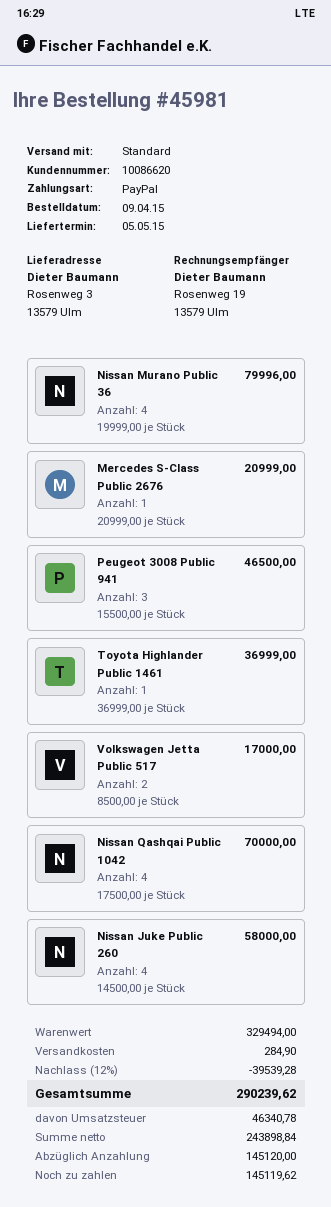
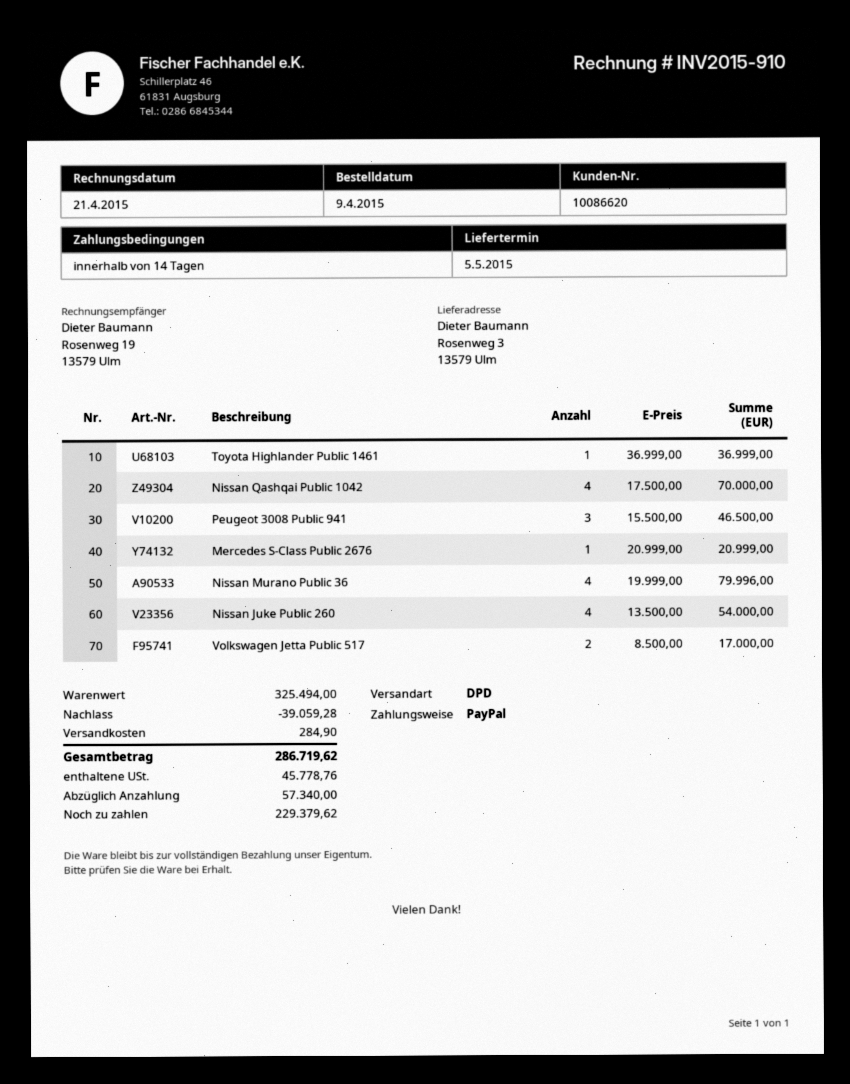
shipping method: standard -> DPD
Nissan Juke Public 260: 4 x 14500.00 = 58000.00 -> 4 x 13500.00 = 54000.00
subtotal: 329494.00 -> 325494.00
discount: 39539.28 -> 39059.28
tax: 46340.78 -> 45778.76
total: 290239.62 -> 286719.62
deposit: 145120.00 -> 57340.00
balance: 145119.62 -> 229379.62

